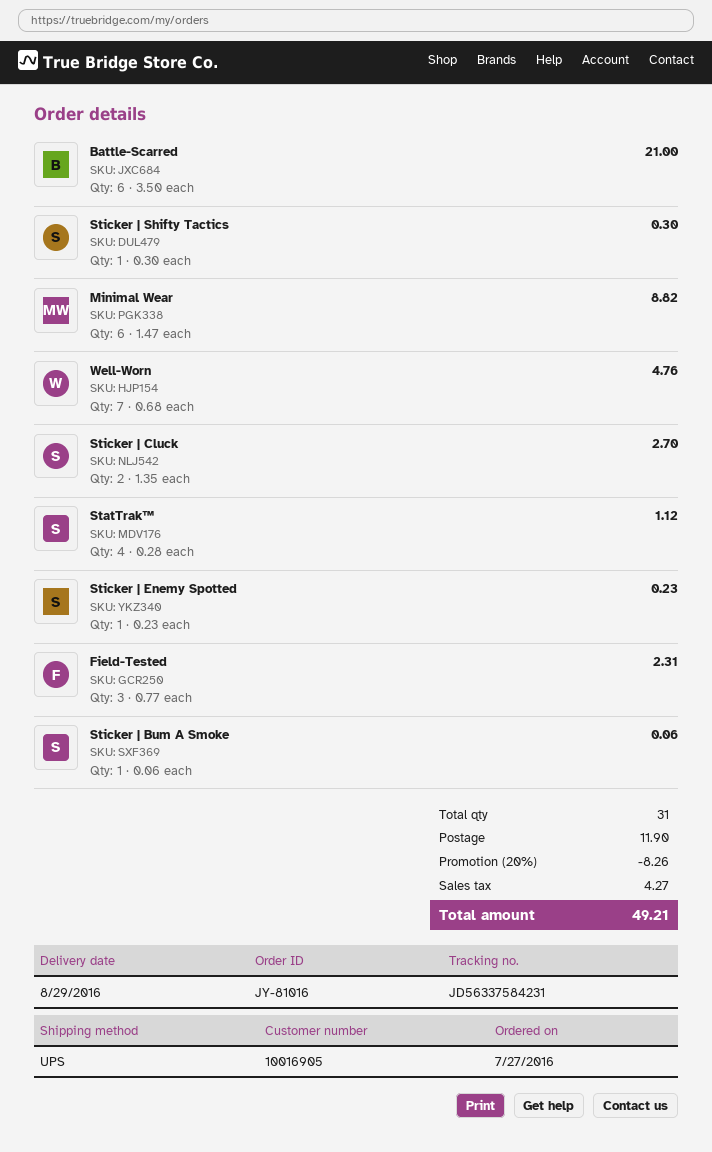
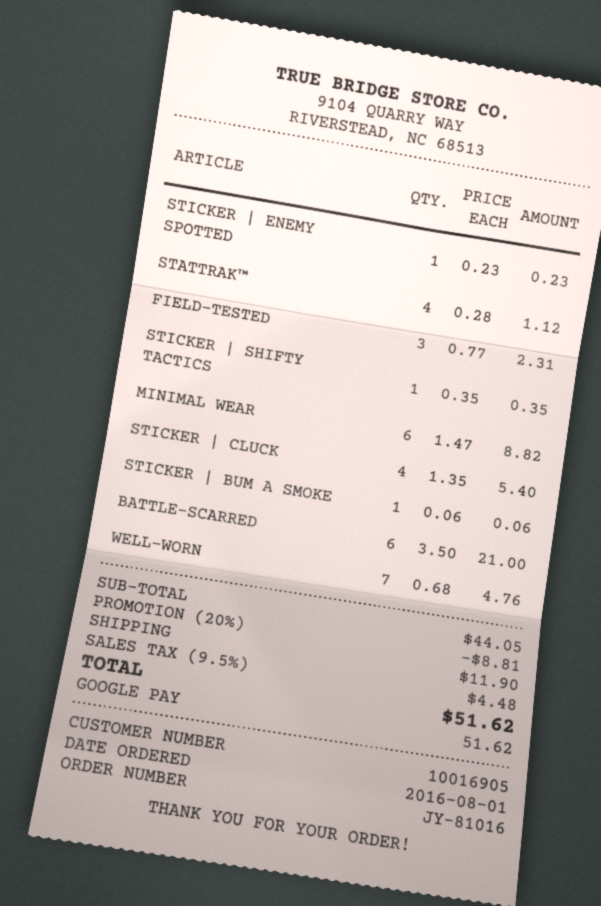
order date: 2016-07-27 -> 2016-08-01
Sticker | Shifty Tactics: 1 x 0.30 = 0.30 -> 1 x 0.35 = 0.35
Sticker | Cluck: 2 x 1.35 = 2.70 -> 4 x 1.35 = 5.40
discount: 20% = 8.26 -> 20% = 8.81
tax: 4.27 -> 4.48
total: 49.21 -> 51.62

